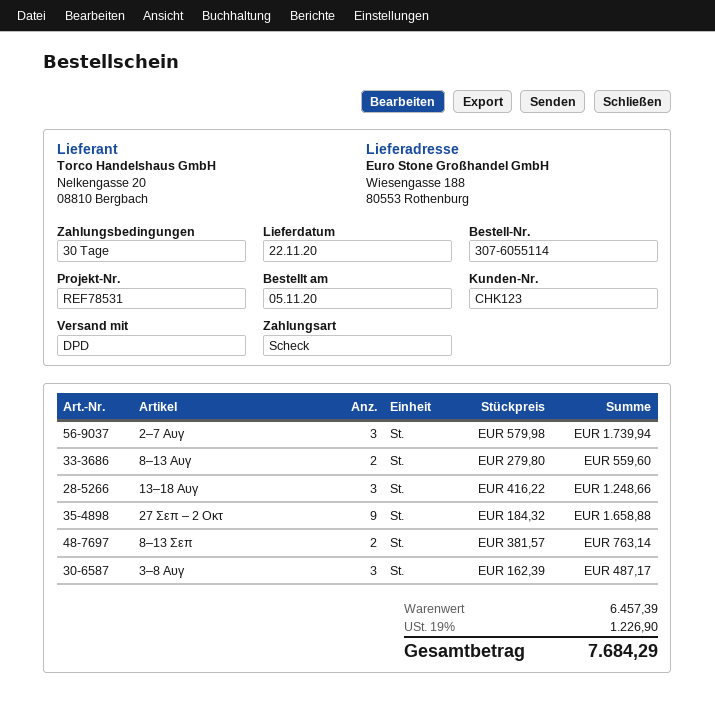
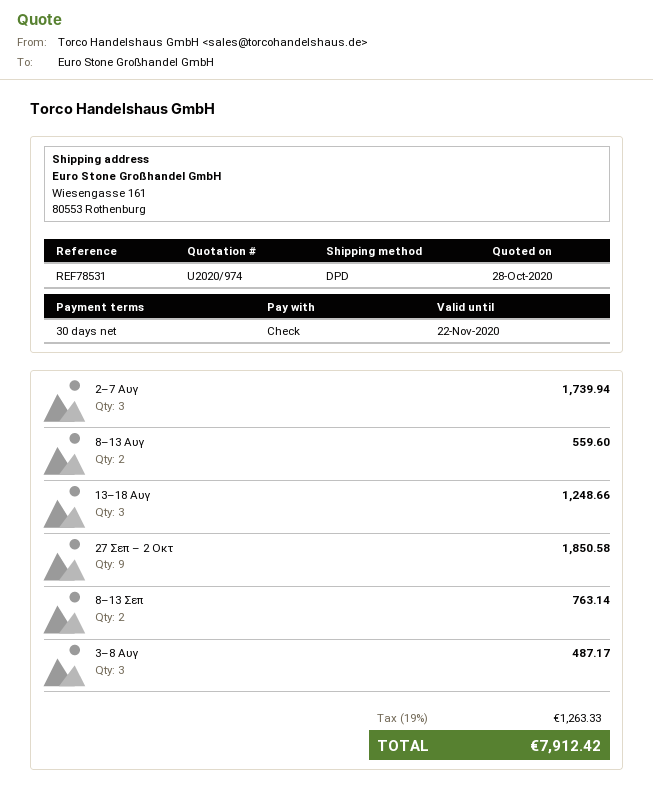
ship to: Wiesengasse 188, 80553 Rothenburg -> Wiesengasse 161, 80553 Rothenburg
27 Σεπ – 2 Οκτ: 9 for 1658.88 -> 9 for 1850.58
tax: 19% = 1226.90 -> 19% = 1263.33
total: 7684.29 -> 7912.42

